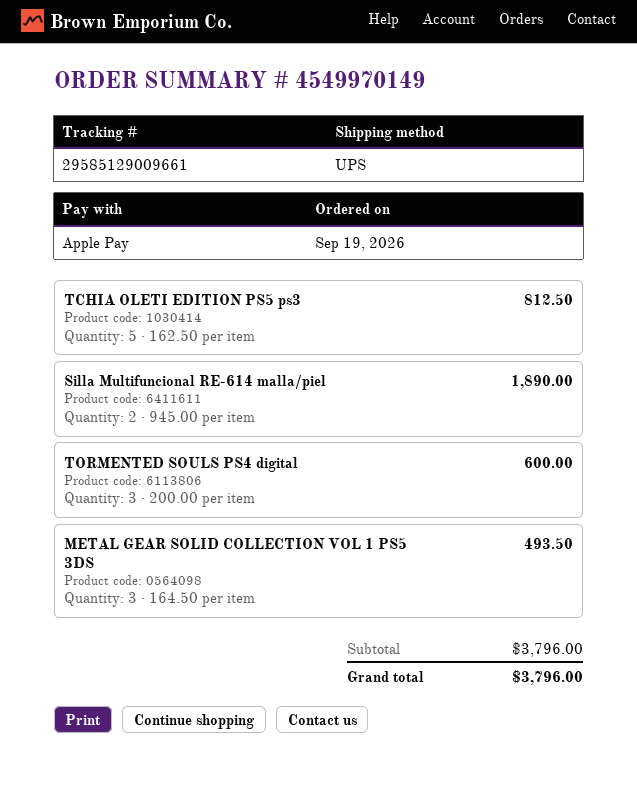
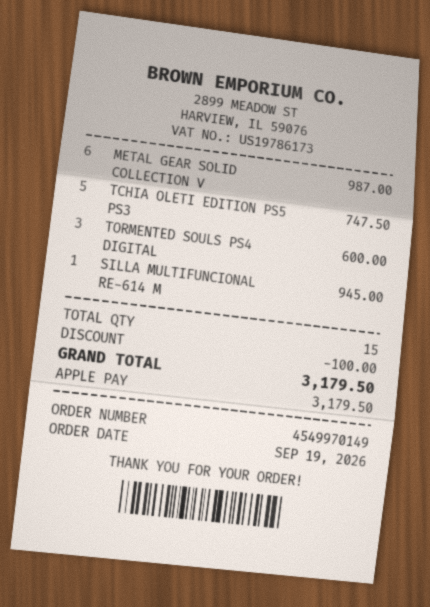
TCHIA OLETI EDITION PS5 ps3: 5 for 812.50 -> 5 for 747.50
Silla Multifuncional RE-614 malla/piel: 2 for 1890.00 -> 1 for 945.00
METAL GEAR SOLID COLLECTION VOL 1 PS5 3DS: 3 for 493.50 -> 6 for 987.00
discount: none -> 100.00
total: 3796.00 -> 3179.50

